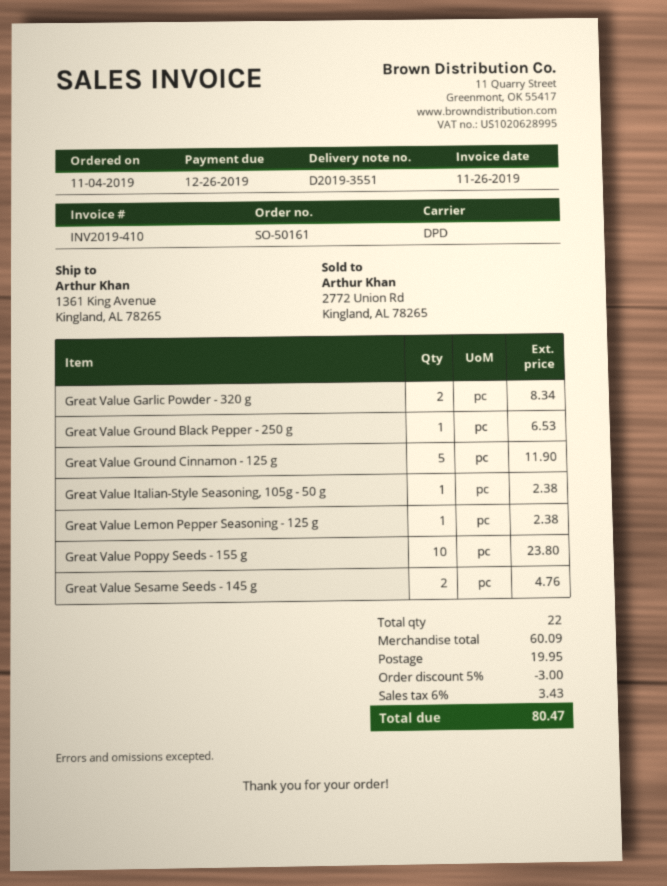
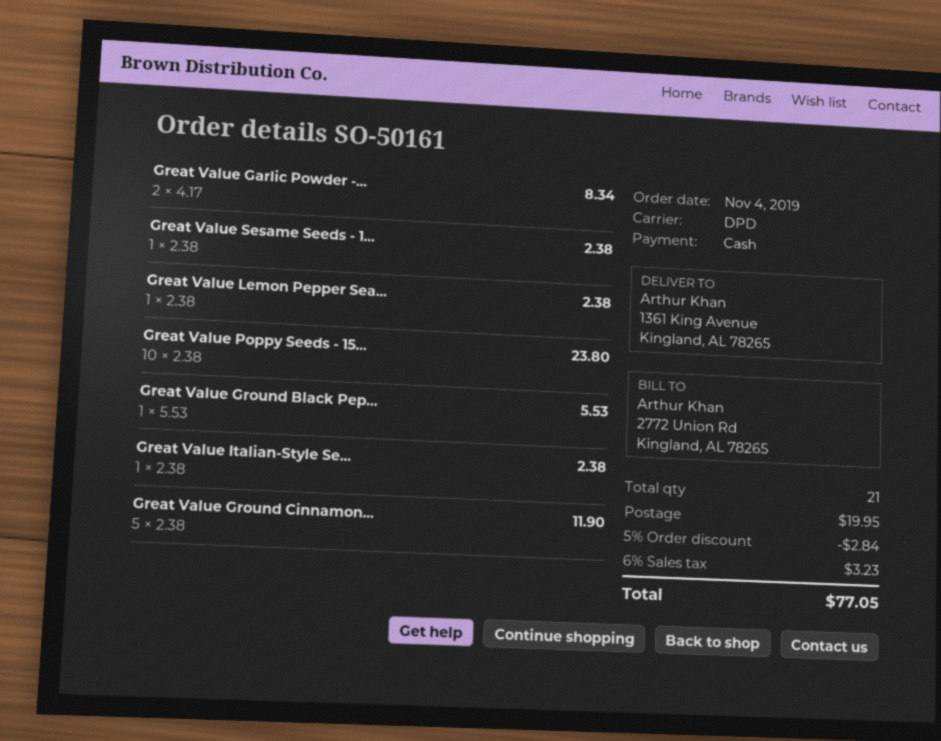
Great Value Ground Black Pepper - 250 g: 1 for 6.53 -> 1 for 5.53
Great Value Sesame Seeds - 145 g: 2 for 4.76 -> 1 for 2.38
total quantity: 22 -> 21
discount: 5% = 3.00 -> 5% = 2.84
tax: 6% = 3.43 -> 6% = 3.23
total: 80.47 -> 77.05

